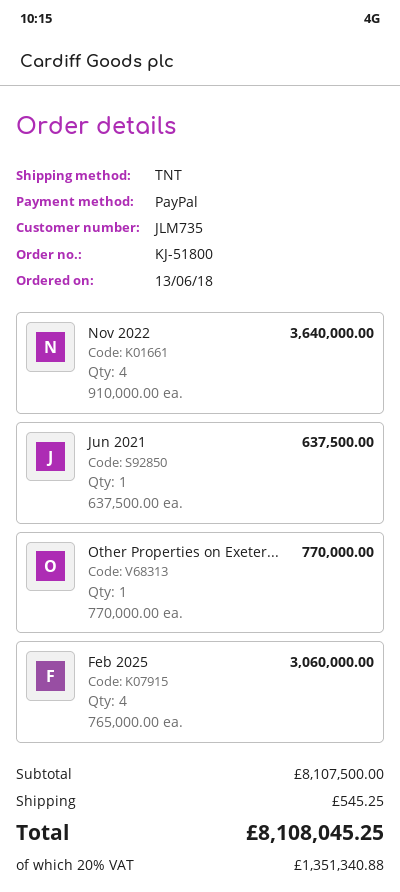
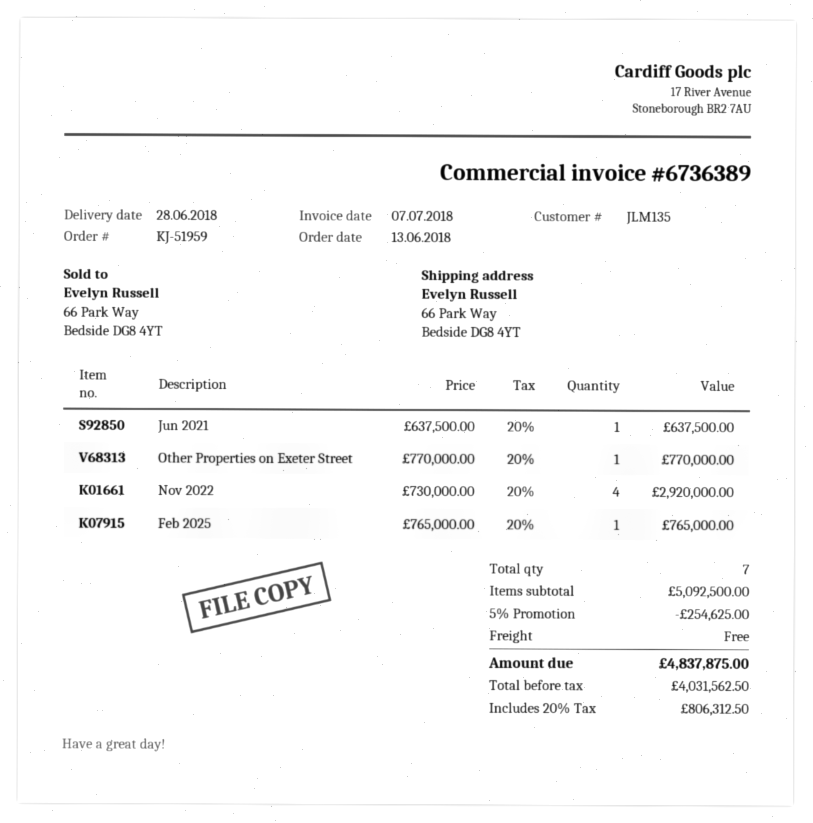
order number: KJ-51800 -> KJ-51959
customer number: JLM735 -> JLM135
Nov 2022: 4 x 910000.00 = 3640000.00 -> 4 x 730000.00 = 2920000.00
Feb 2025: 4 x 765000.00 = 3060000.00 -> 1 x 765000.00 = 765000.00
subtotal: 8107500.00 -> 5092500.00
discount: none -> 5% = 254625.00
shipping: 545.25 -> 0.00
tax: 20% = 1351340.88 -> 20% = 806312.50
total: 8108045.25 -> 4837875.00

